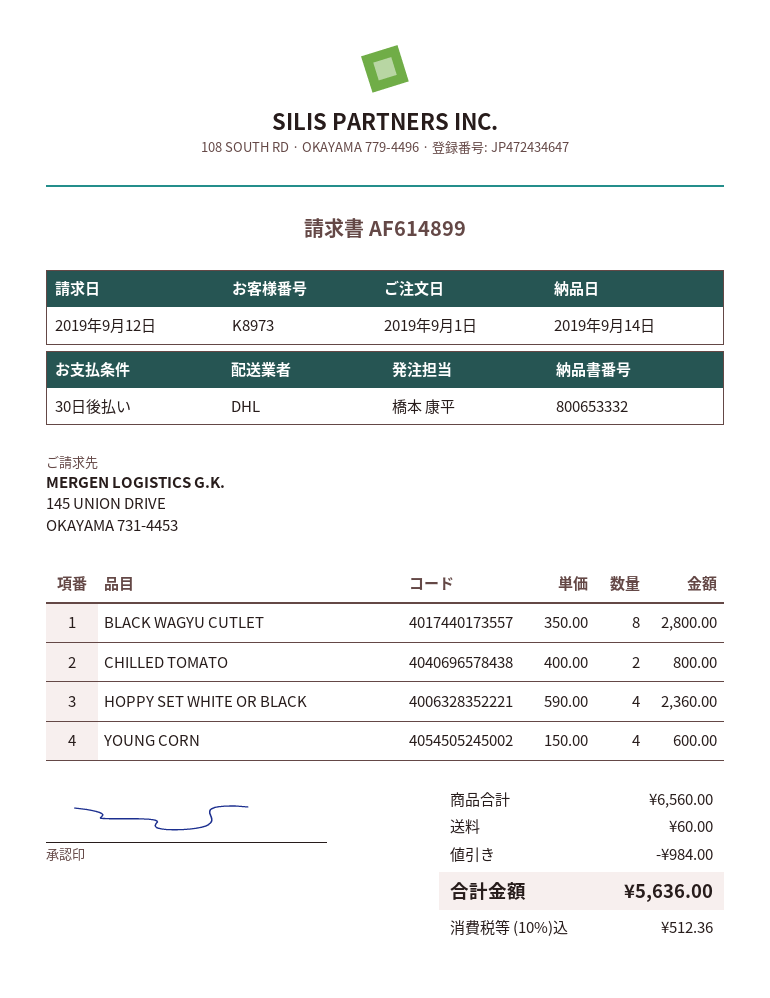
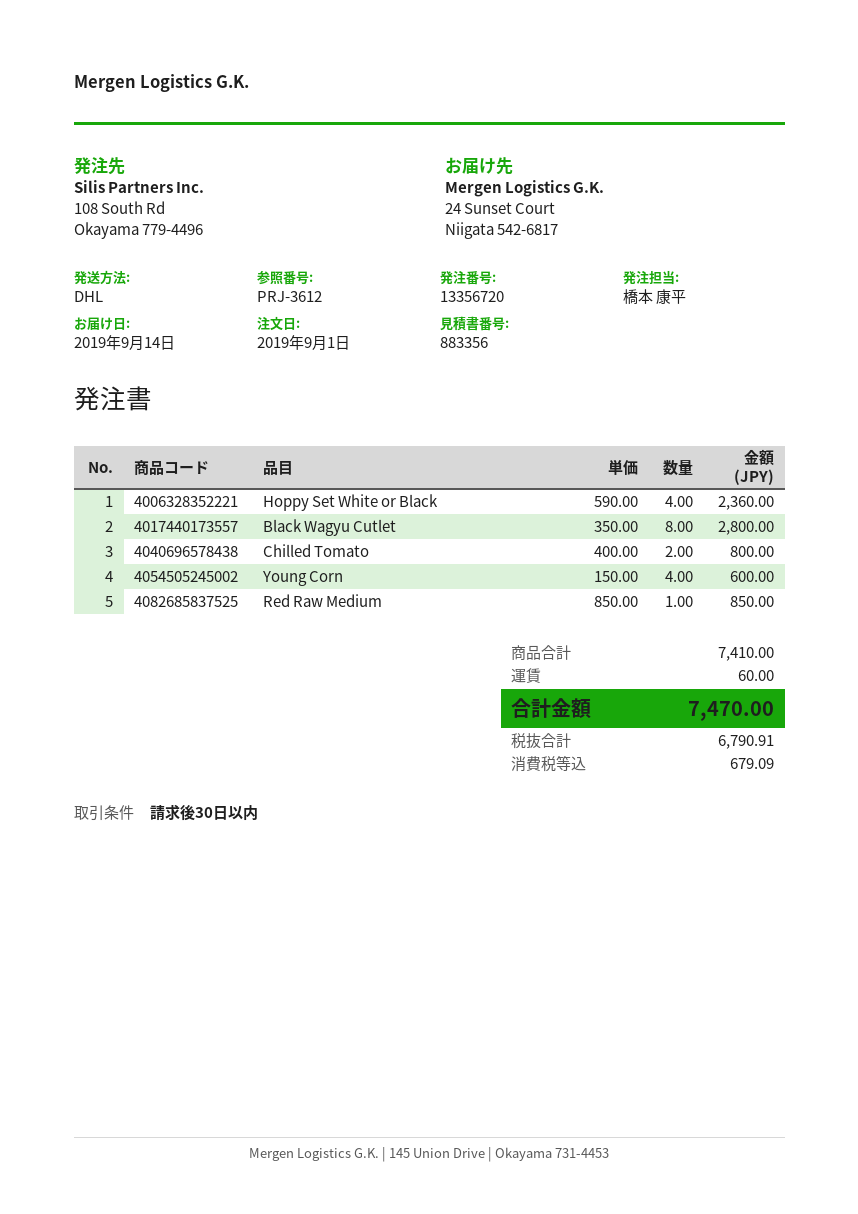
Red Raw Medium: none -> 1 x 850.00 = 850.00
subtotal: 6560.00 -> 7410.00
discount: 984.00 -> none
tax: 512.36 -> 679.09
total: 5636.00 -> 7470.00

